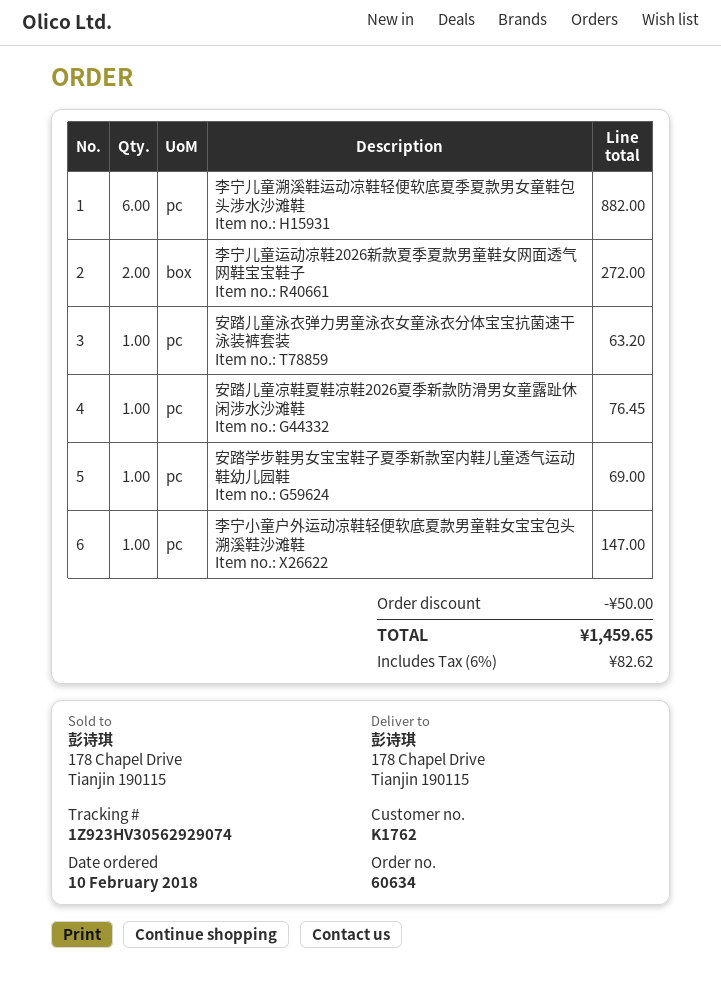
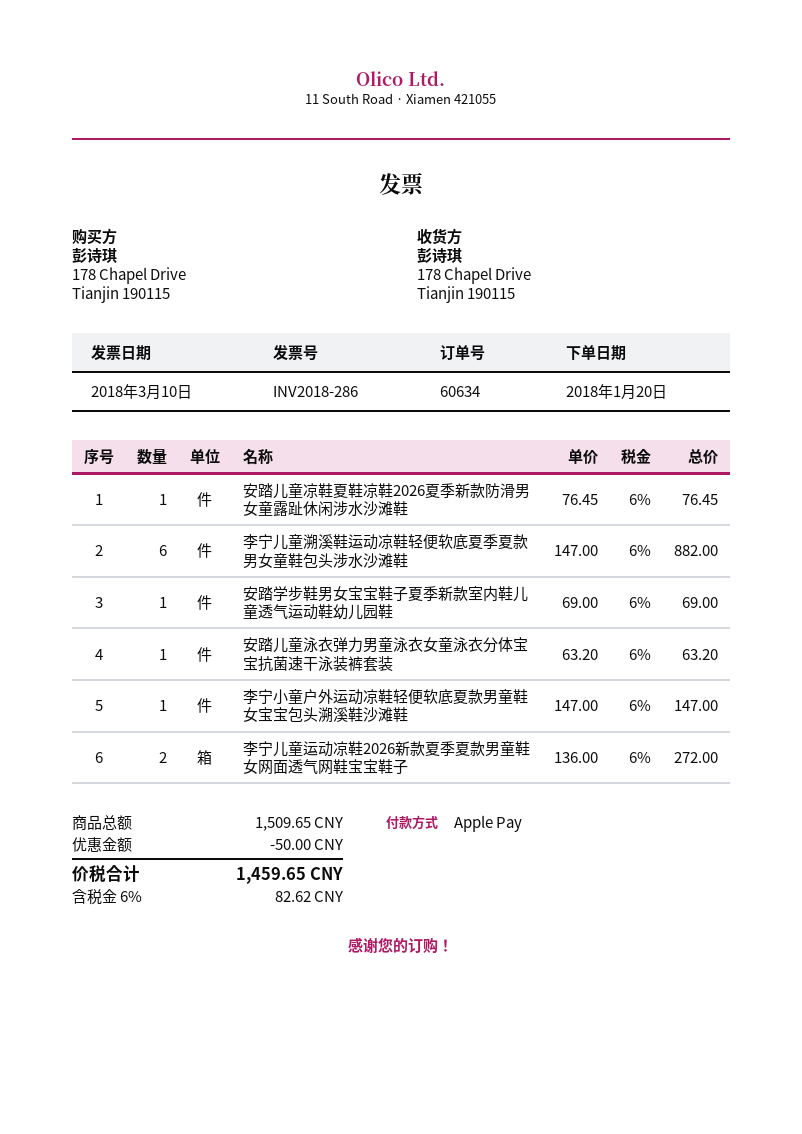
order date: 2018-02-10 -> 2018-01-20

